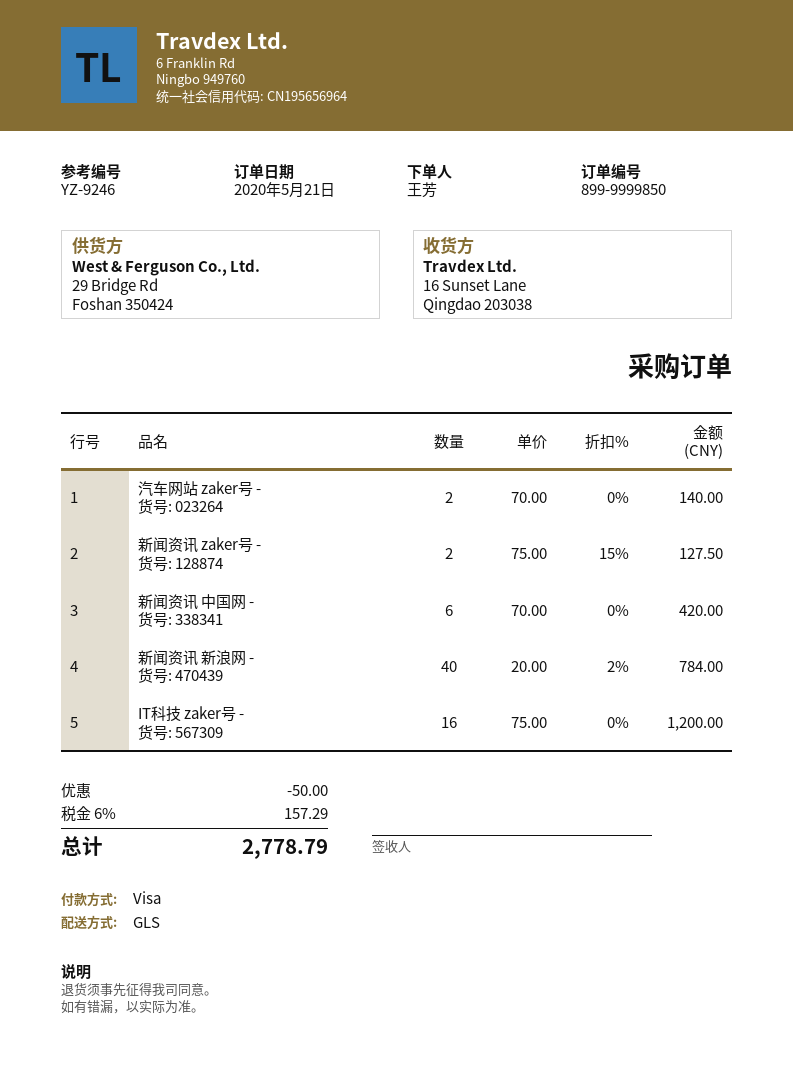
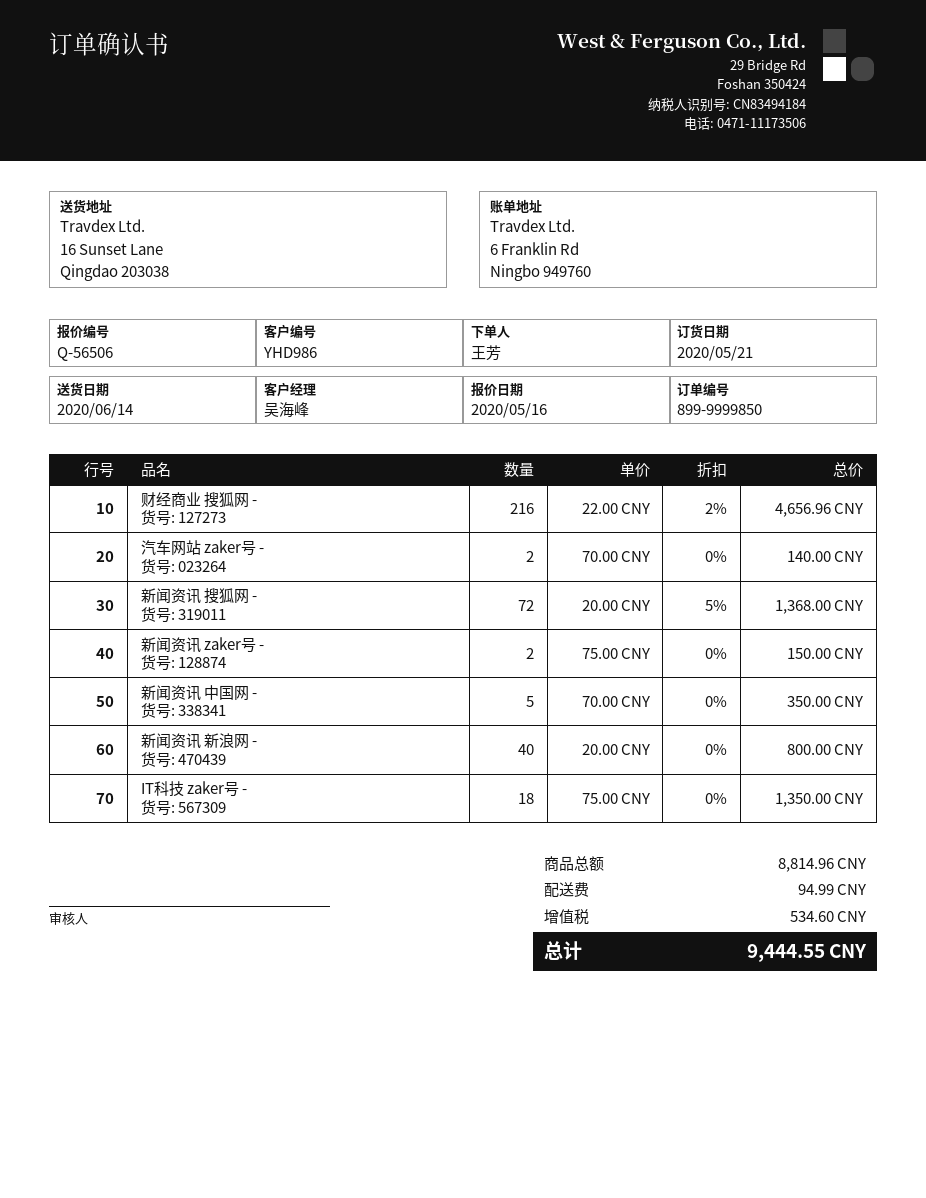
新闻资讯 zaker号 -: 2 x 75.00 - 15% = 127.50 -> 2 x 75.00 = 150.00
新闻资讯 中国网 -: 6 x 70.00 = 420.00 -> 5 x 70.00 = 350.00
新闻资讯 新浪网 -: 40 x 20.00 - 2% = 784.00 -> 40 x 20.00 = 800.00
IT科技 zaker号 -: 16 x 75.00 = 1200.00 -> 18 x 75.00 = 1350.00
财经商业 搜狐网 -: none -> 216 x 22.00 - 2% = 4656.96
新闻资讯 搜狐网 -: none -> 72 x 20.00 - 5% = 1368.00
discount: 50.00 -> none
shipping: none -> 94.99
tax: 157.29 -> 534.60
total: 2778.79 -> 9444.55

